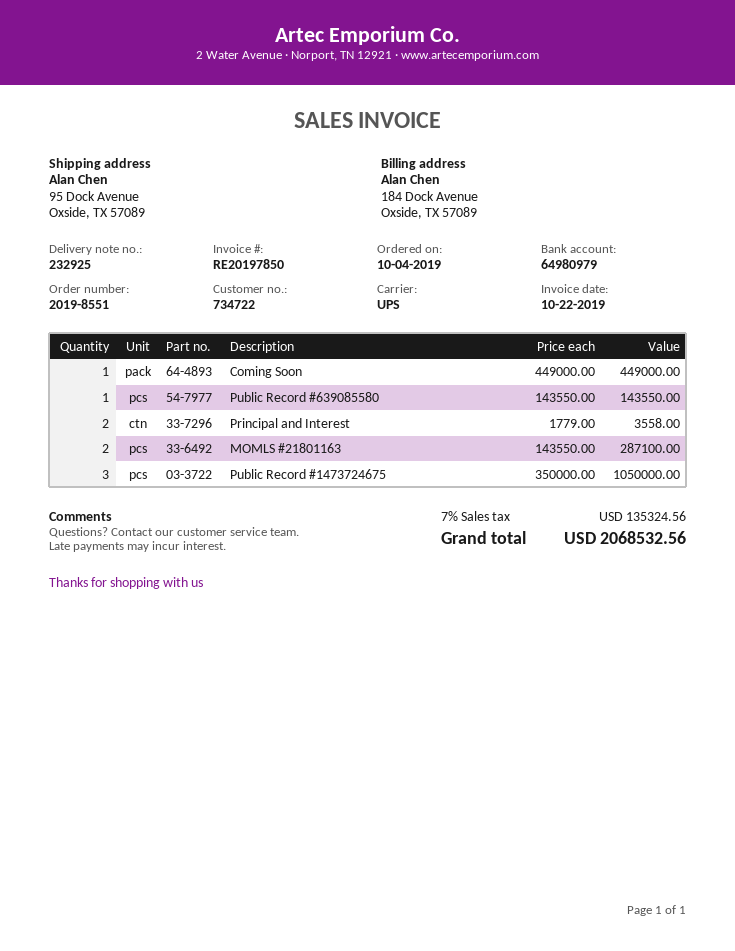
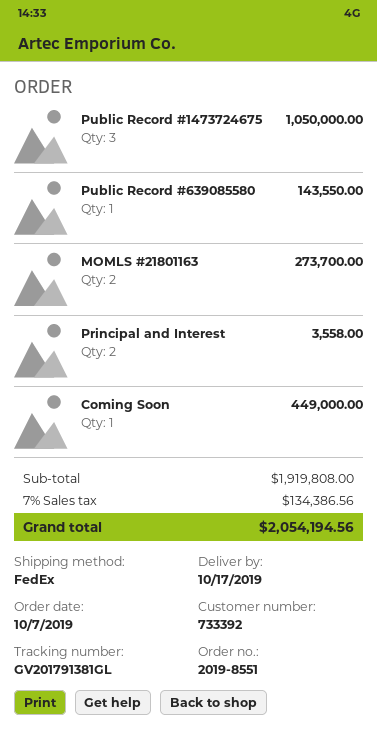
order date: 2019-10-04 -> 2019-10-07
customer number: 734722 -> 733392
shipping method: UPS -> FedEx
MOMLS #21801163: 2 for 287100.00 -> 2 for 273700.00
tax: 7% = 135324.56 -> 7% = 134386.56
total: 2068532.56 -> 2054194.56

